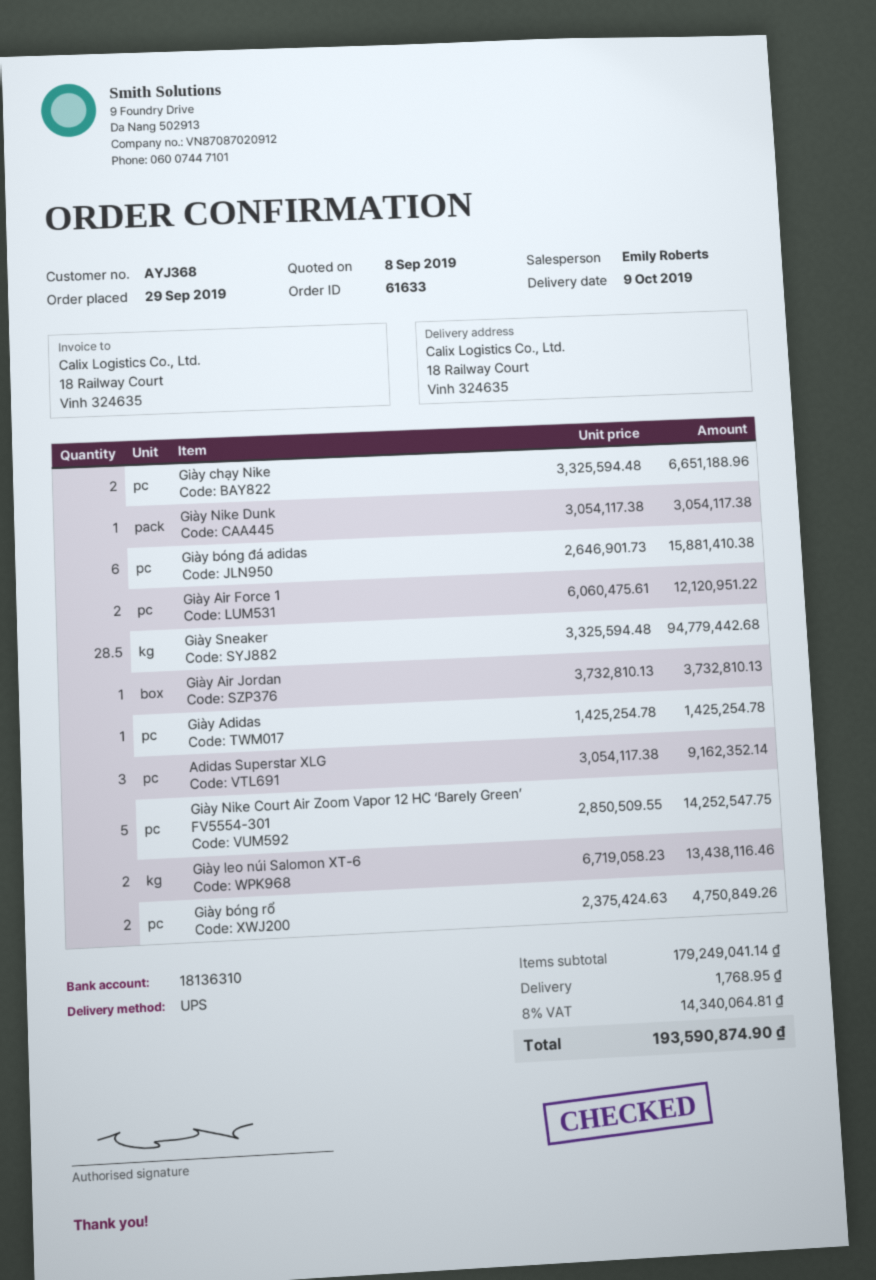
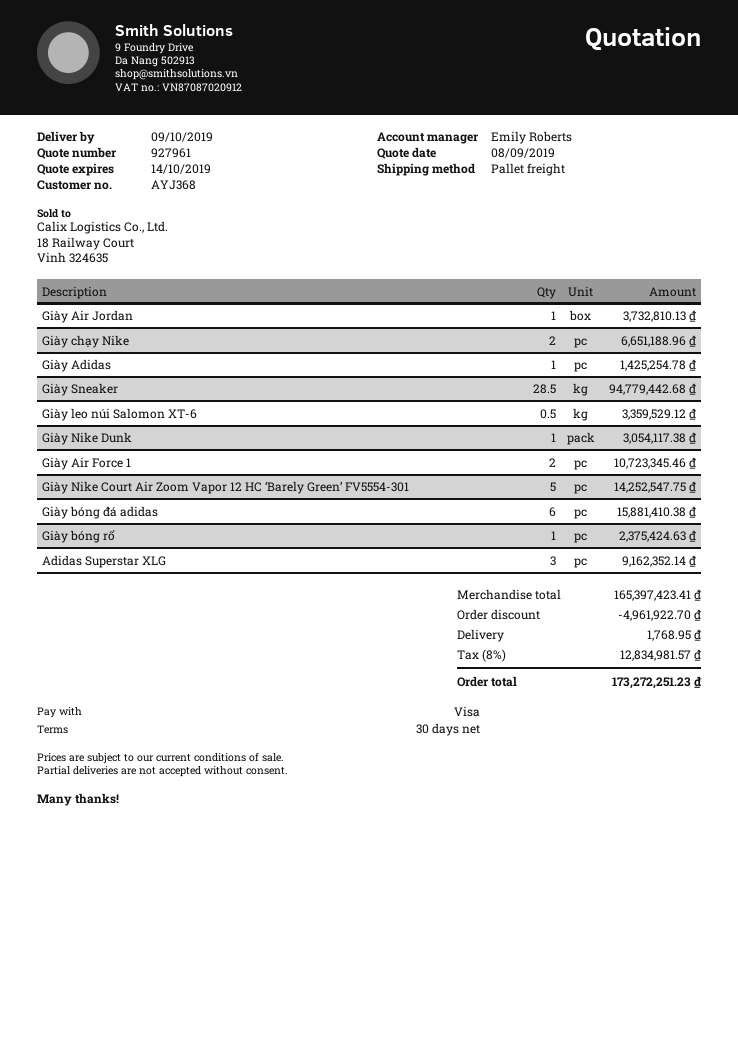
shipping method: UPS -> pallet freight
Giày Air Force 1: 2 for 12120951.22 -> 2 for 10723345.46
Giày leo núi Salomon XT-6: 2 for 13438116.46 -> 0.5 for 3359529.12
Giày bóng rổ: 2 for 4750849.26 -> 1 for 2375424.63
subtotal: 179249041.14 -> 165397423.41
discount: none -> 4961922.70
tax: 8% = 14340064.81 -> 8% = 12834981.57
total: 193590874.90 -> 173272251.23

